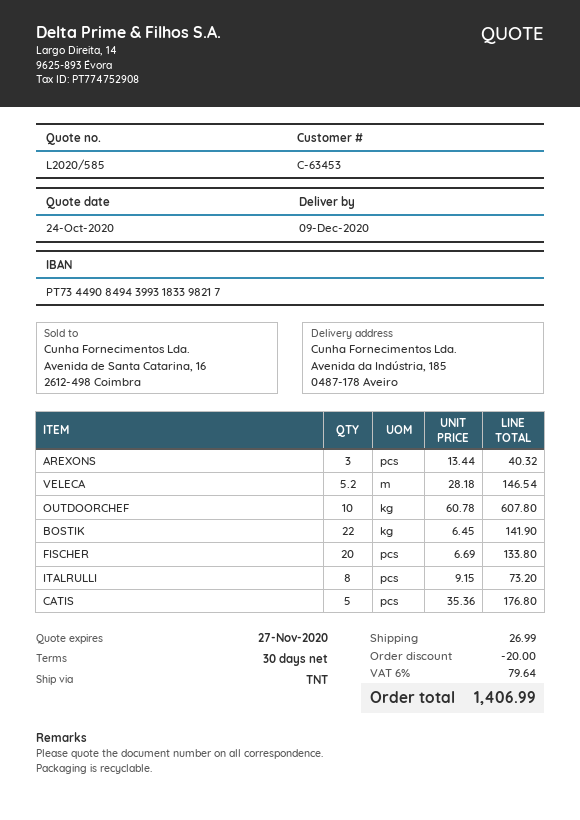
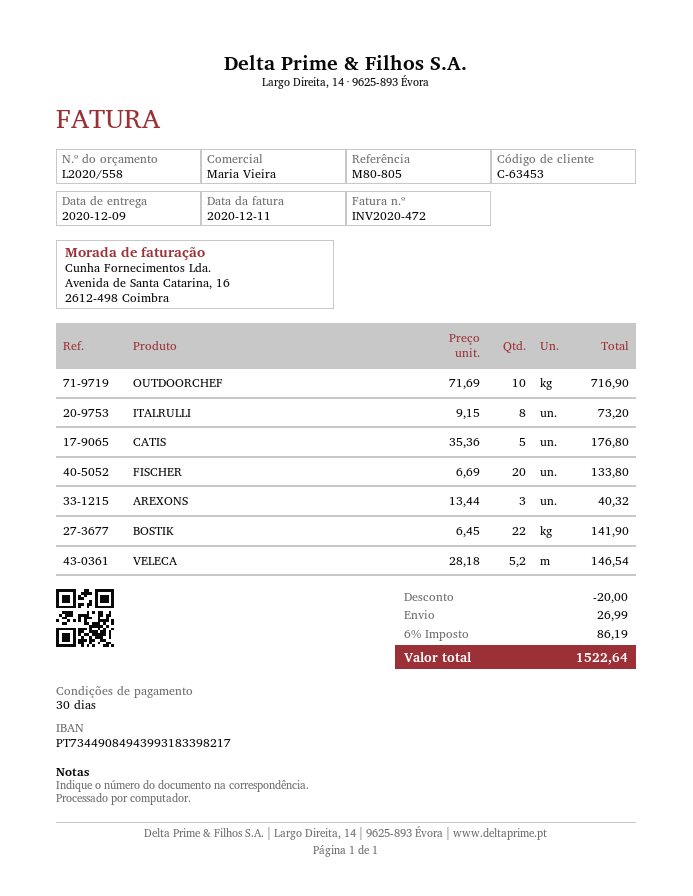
quote number: L2020/585 -> L2020/558
OUTDOORCHEF: 10 x 60.78 = 607.80 -> 10 x 71.69 = 716.90
tax: 6% = 79.64 -> 6% = 86.19
total: 1406.99 -> 1522.64

